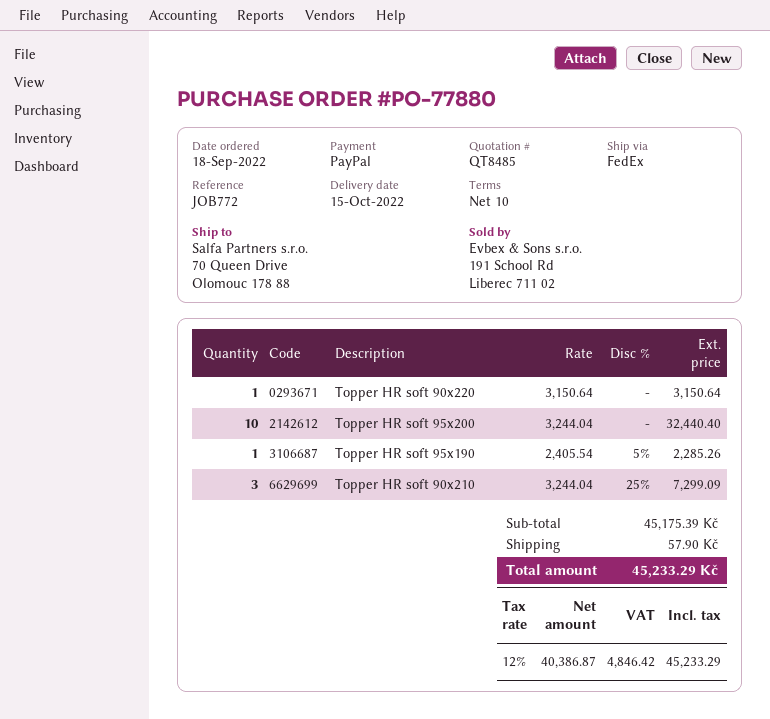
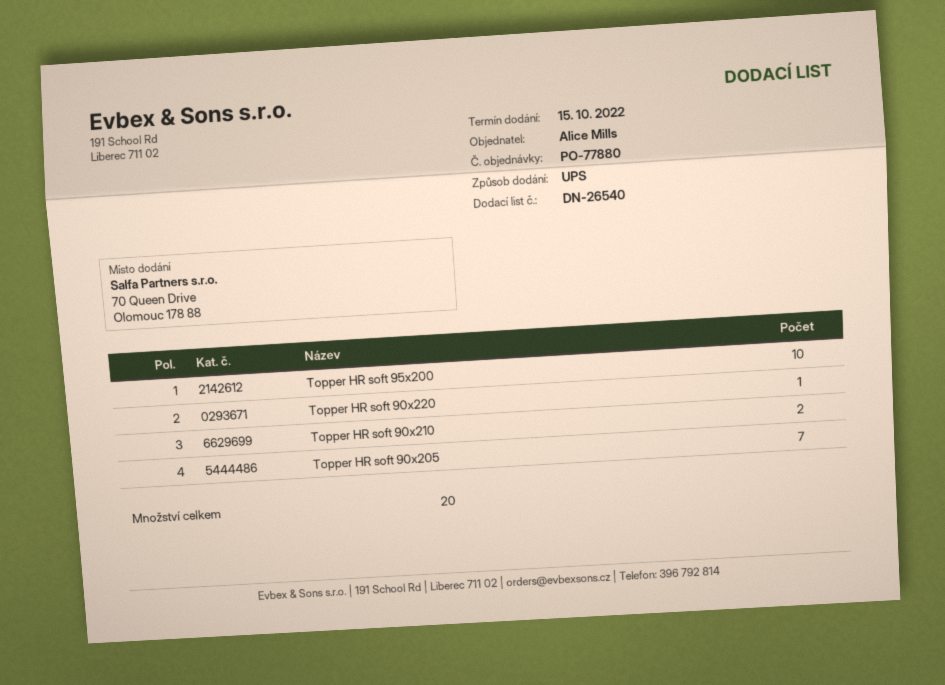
shipping method: FedEx -> UPS
Topper HR soft 95x190: 1 -> none
Topper HR soft 90x210: 3 -> 2
Topper HR soft 90x205: none -> 7

